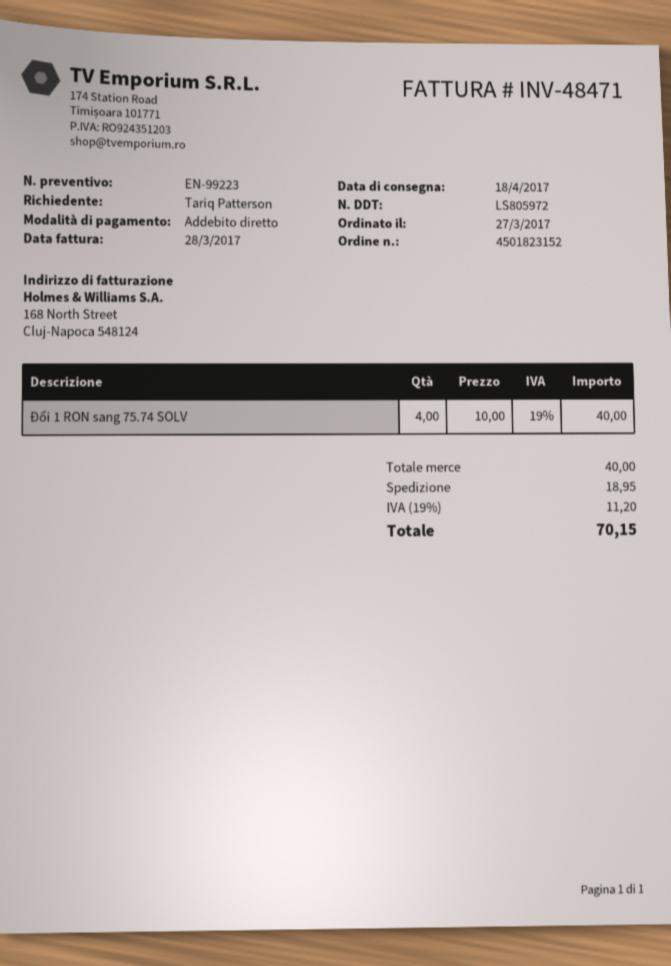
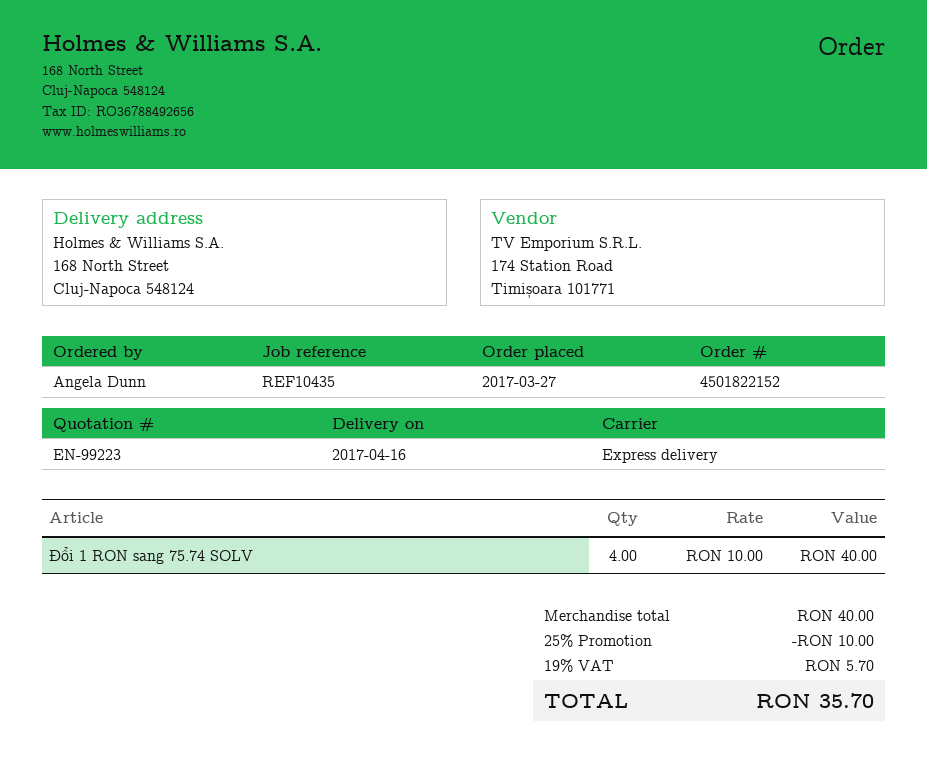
order number: 4501823152 -> 4501822152
delivery date: 2017-04-18 -> 2017-04-16
ordered by: Tariq Patterson -> Angela Dunn
discount: none -> 25% = 10.00
shipping: 18.95 -> none
tax: 19% = 11.20 -> 19% = 5.70
total: 70.15 -> 35.70

